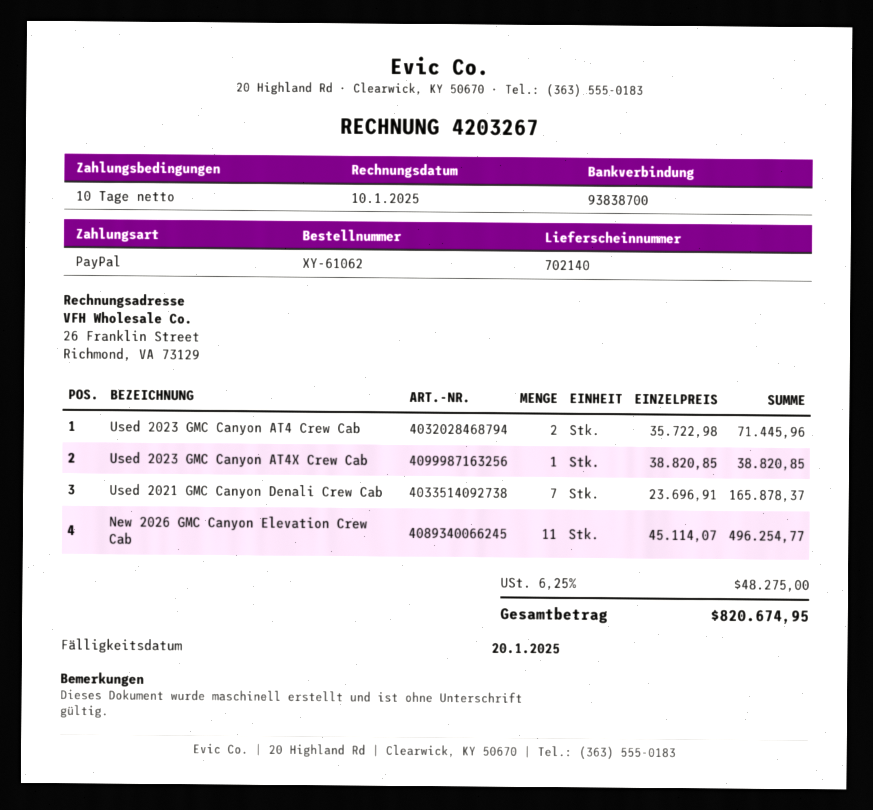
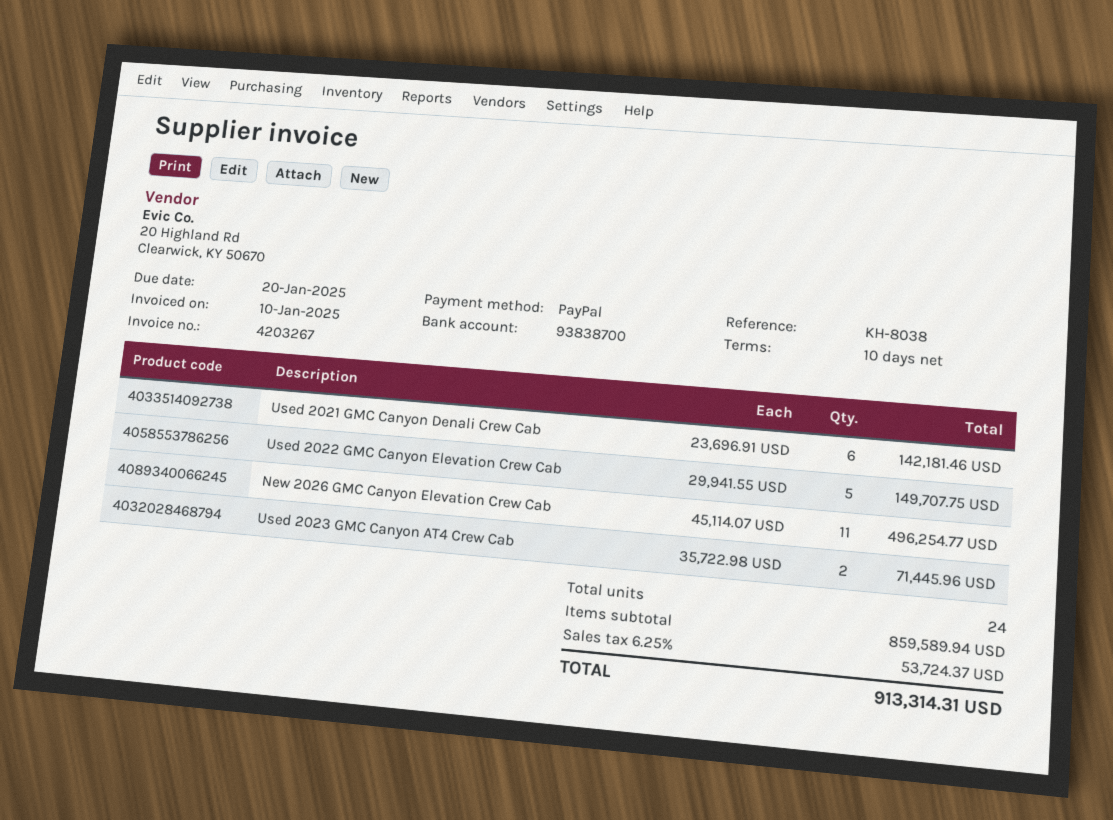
Used 2023 GMC Canyon AT4X Crew Cab: 1 x 38820.85 = 38820.85 -> none
Used 2021 GMC Canyon Denali Crew Cab: 7 x 23696.91 = 165878.37 -> 6 x 23696.91 = 142181.46
Used 2022 GMC Canyon Elevation Crew Cab: none -> 5 x 29941.55 = 149707.75
tax: 6.25% = 48275.00 -> 6.25% = 53724.37
total: 820674.95 -> 913314.31

